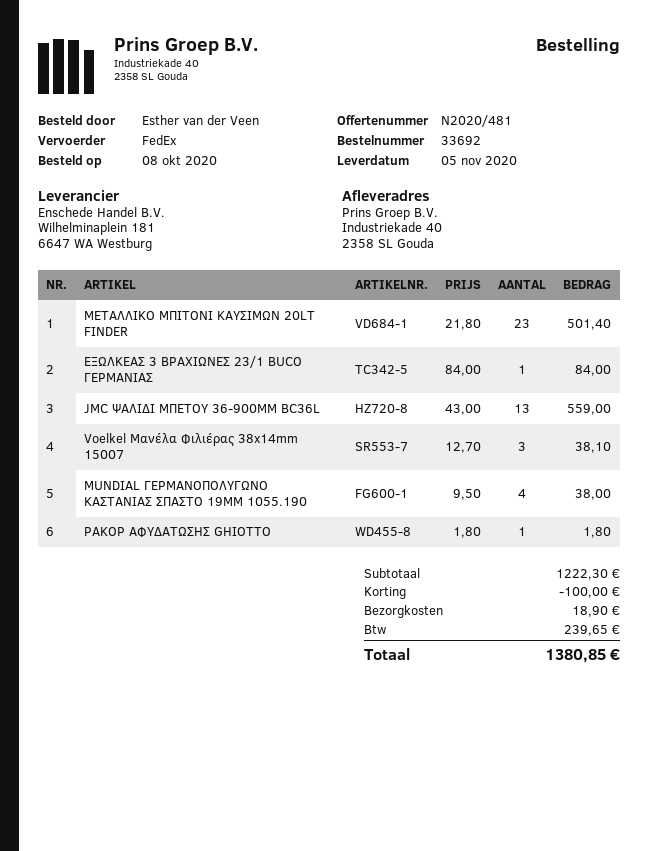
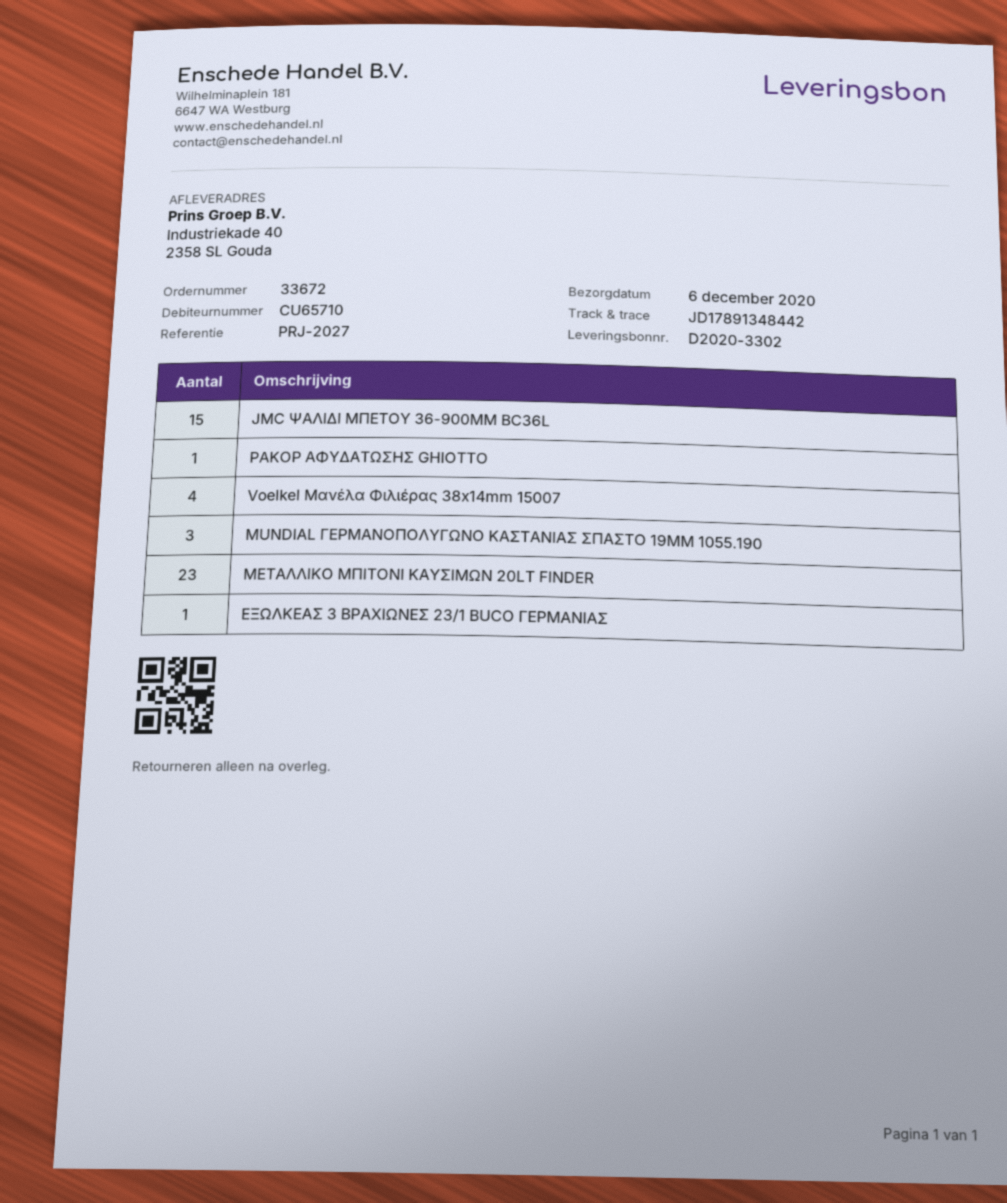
order number: 33692 -> 33672
delivery date: 2020-11-05 -> 2020-12-06
JMC ΨΑΛΙΔΙ ΜΠΕΤΟΥ 36-900MM BC36L: 13 -> 15
Voelkel Μανέλα Φιλιέρας 38x14mm 15007: 3 -> 4
MUNDIAL ΓΕΡΜΑΝΟΠΟΛΥΓΩΝΟ ΚΑΣΤΑΝΙΑΣ ΣΠΑΣΤΟ 19ΜΜ 1055.190: 4 -> 3

